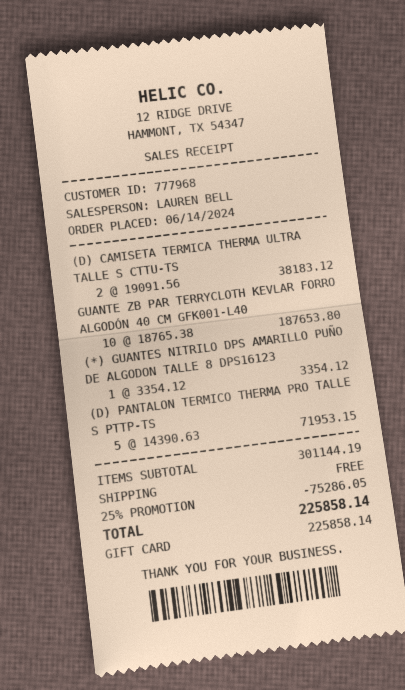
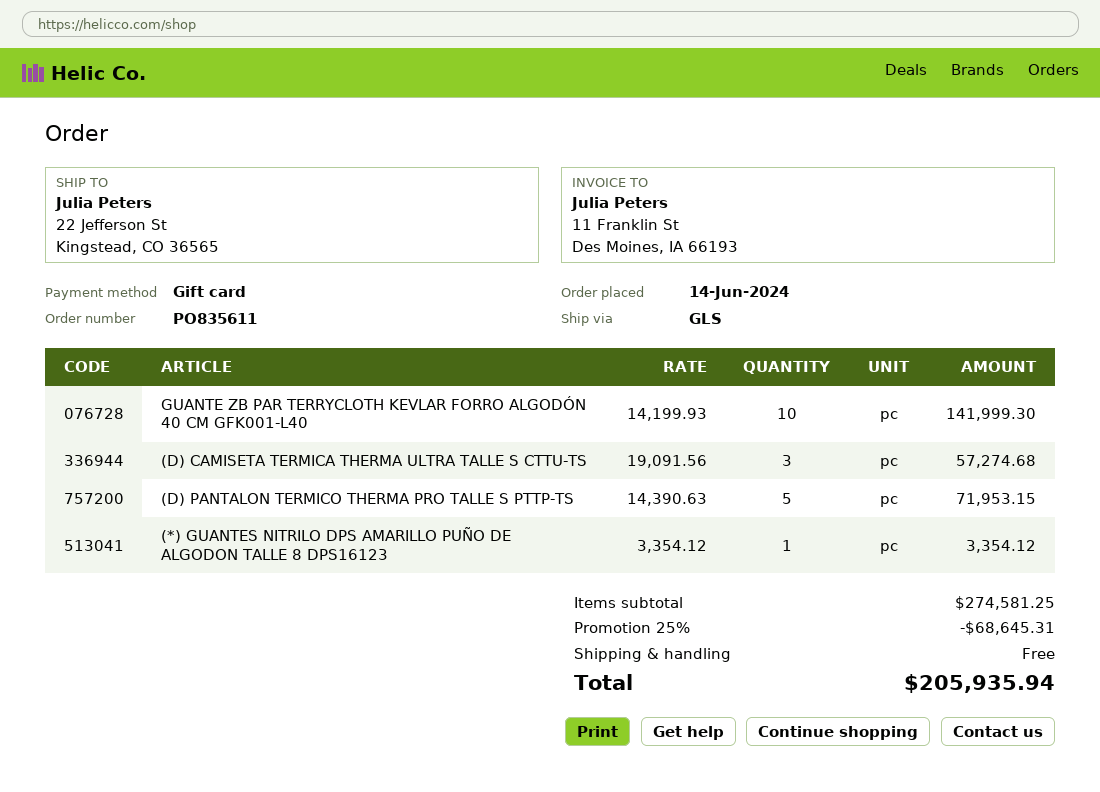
(D) CAMISETA TERMICA THERMA ULTRA TALLE S CTTU-TS: 2 x 19091.56 = 38183.12 -> 3 x 19091.56 = 57274.68
GUANTE ZB PAR TERRYCLOTH KEVLAR FORRO ALGODÓN 40 CM GFK001-L40: 10 x 18765.38 = 187653.80 -> 10 x 14199.93 = 141999.30
subtotal: 301144.19 -> 274581.25
discount: 25% = 75286.05 -> 25% = 68645.31
total: 225858.14 -> 205935.94

